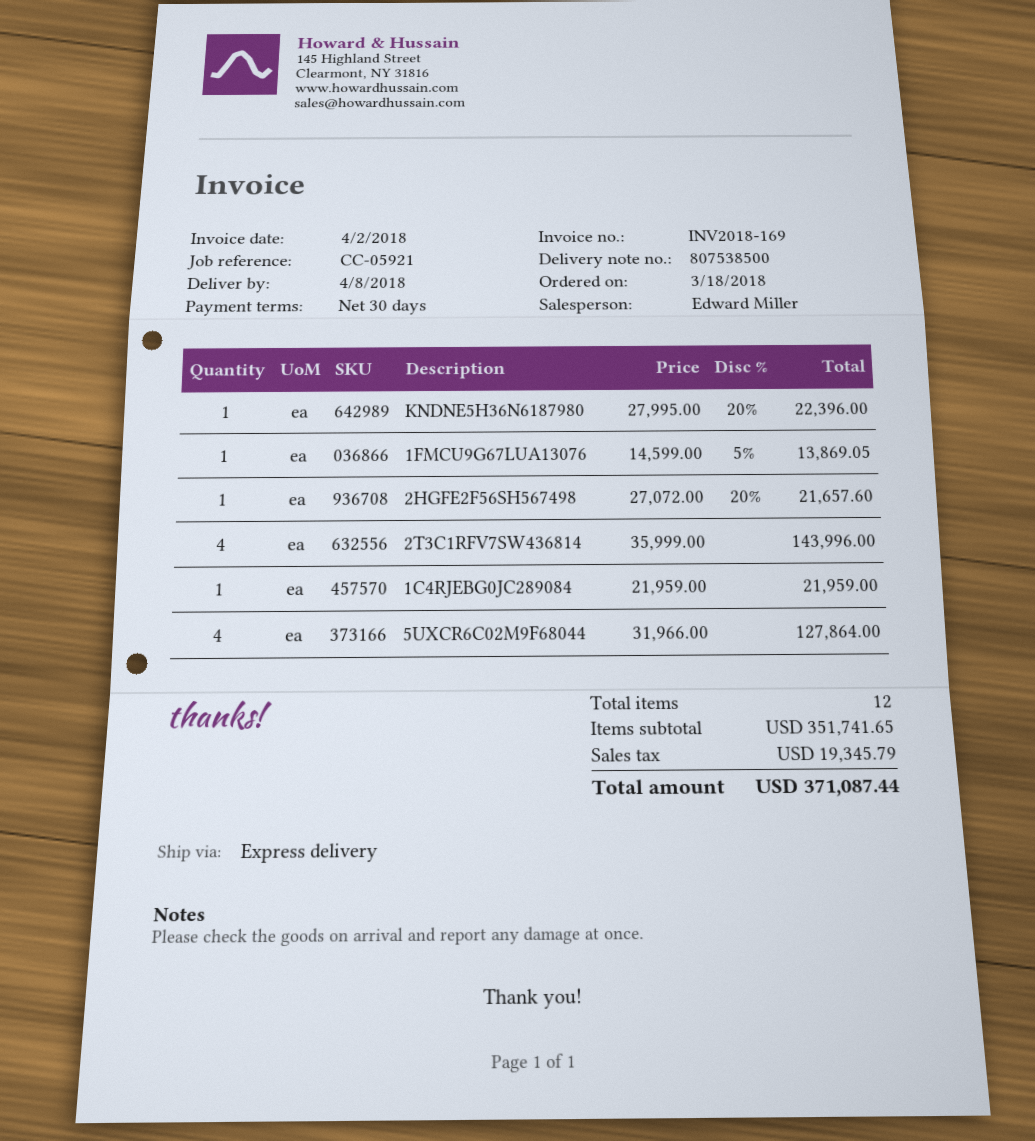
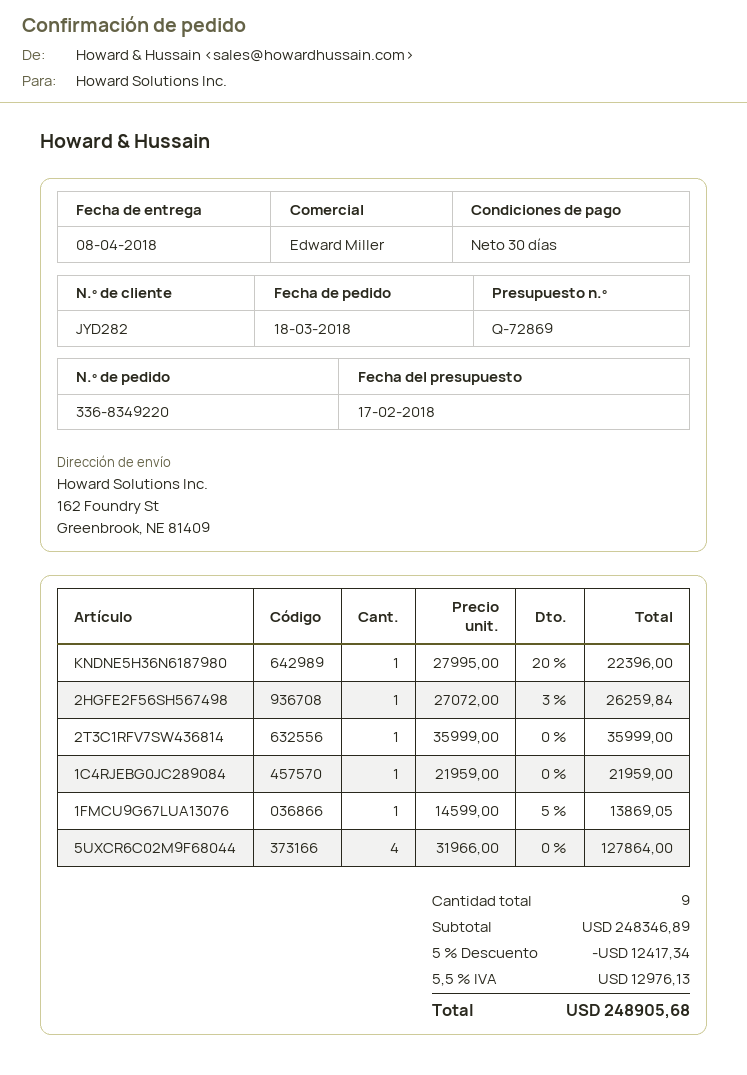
2HGFE2F56SH567498: 1 x 27072.00 - 20% = 21657.60 -> 1 x 27072.00 - 3% = 26259.84
2T3C1RFV7SW436814: 4 x 35999.00 = 143996.00 -> 1 x 35999.00 = 35999.00
total quantity: 12 -> 9
subtotal: 351741.65 -> 248346.89
discount: none -> 5% = 12417.34
tax: 19345.79 -> 12976.13
total: 371087.44 -> 248905.68

